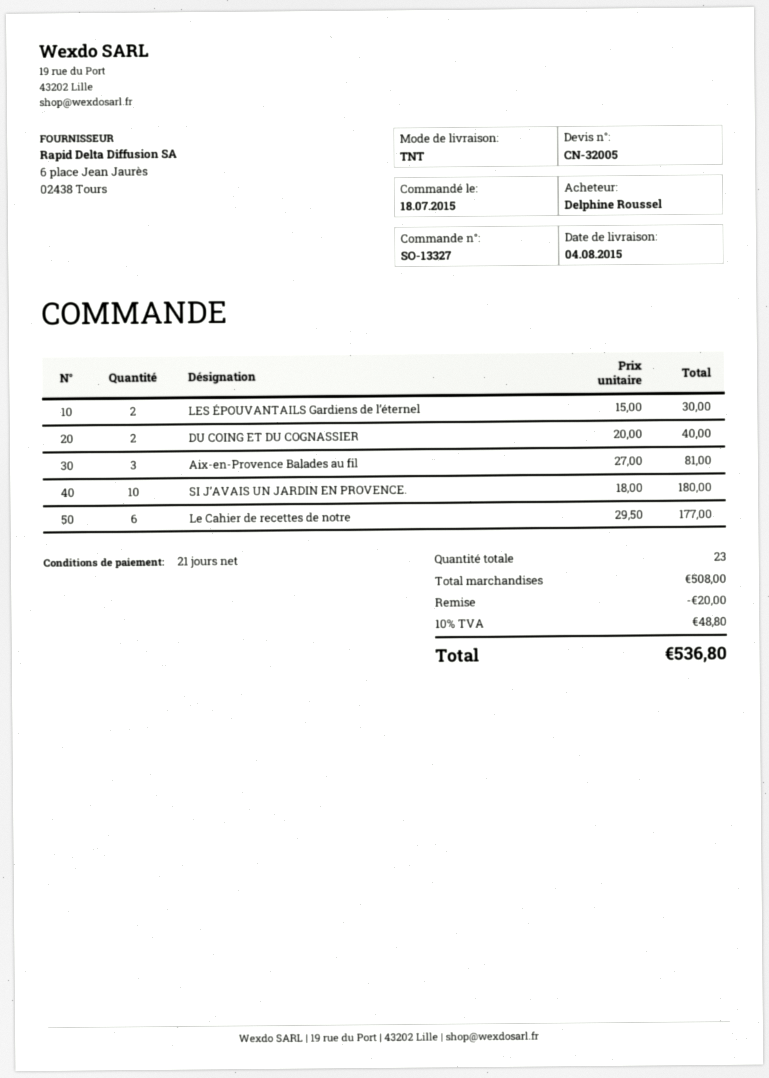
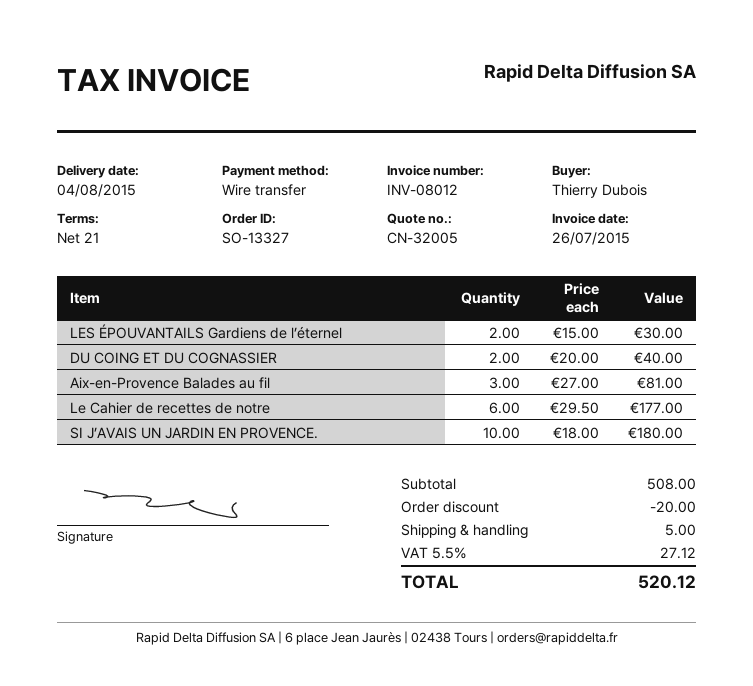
ordered by: Delphine Roussel -> Thierry Dubois
shipping: none -> 5.00
tax: 10% = 48.80 -> 5.5% = 27.12
total: 536.80 -> 520.12

